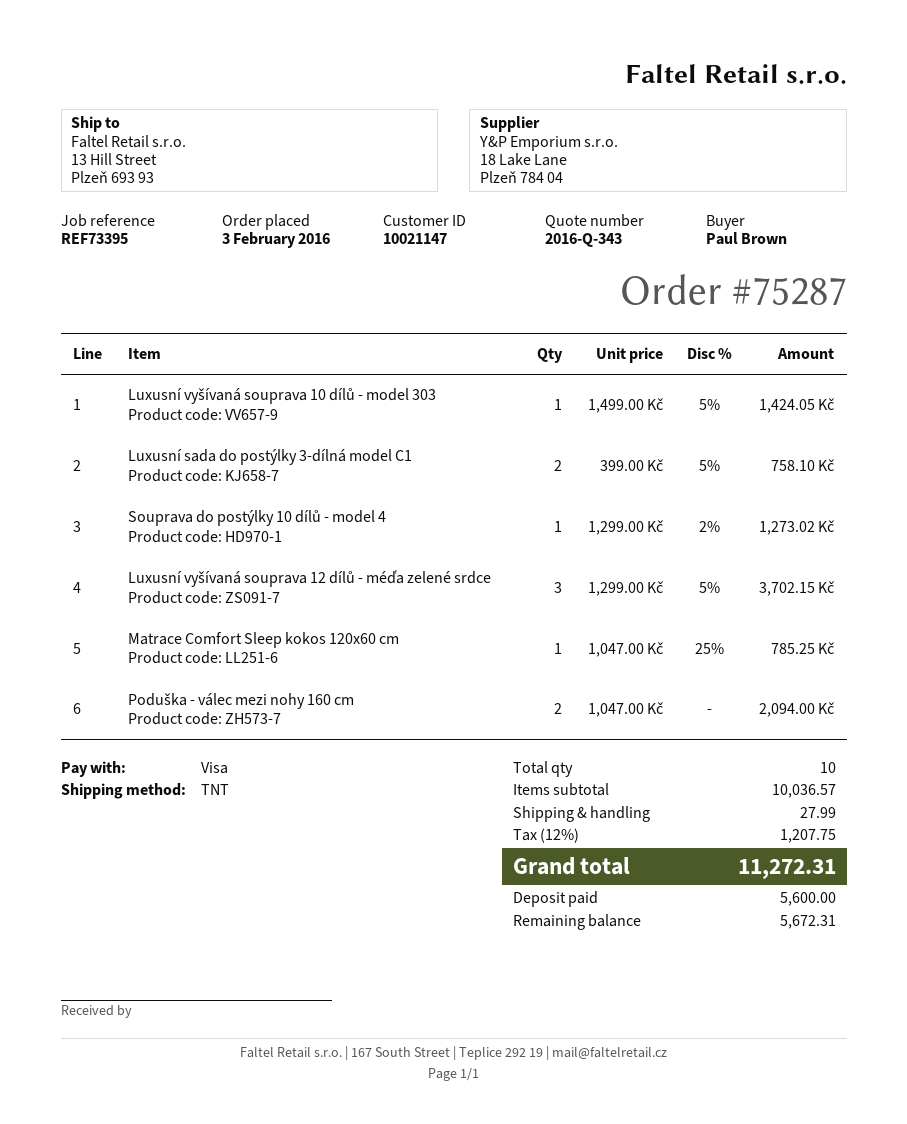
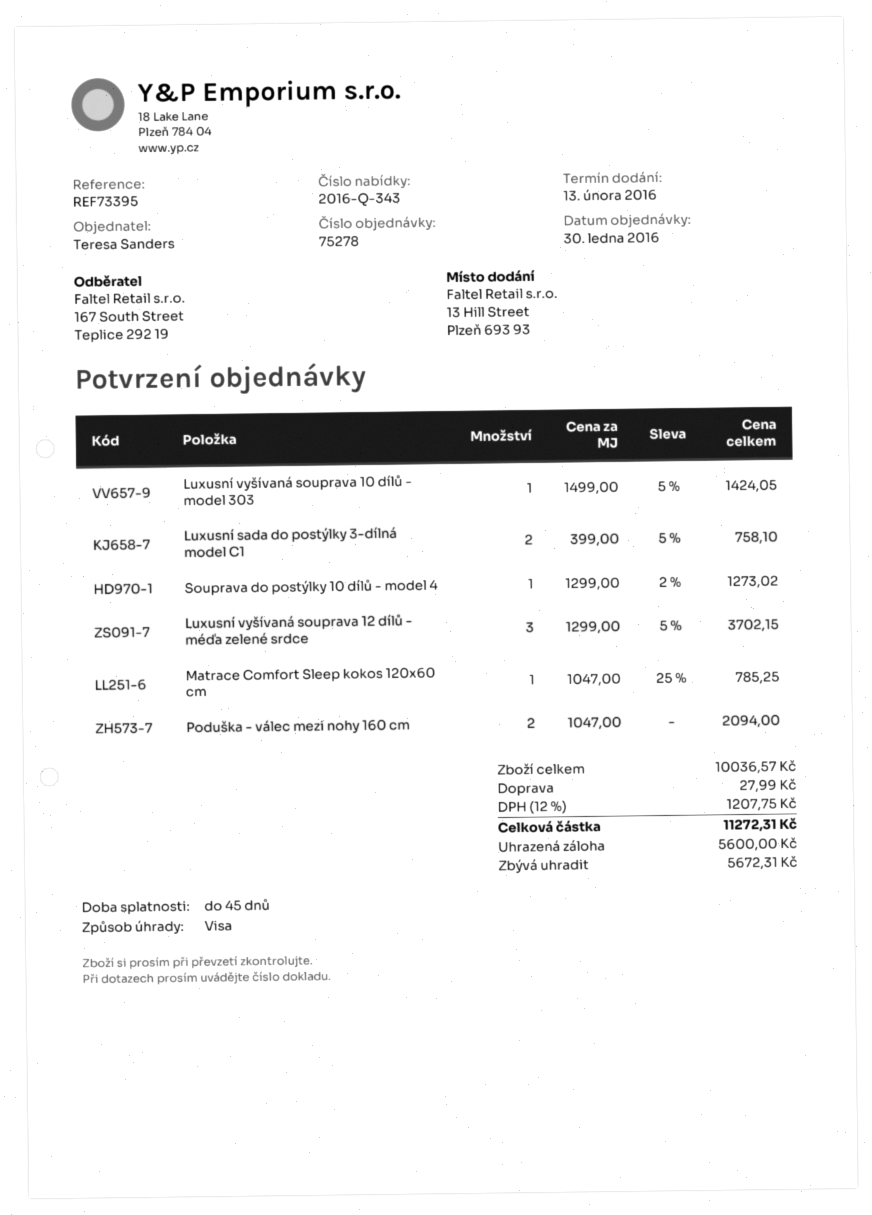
order number: 75287 -> 75278
order date: 2016-02-03 -> 2016-01-30
ordered by: Paul Brown -> Teresa Sanders

